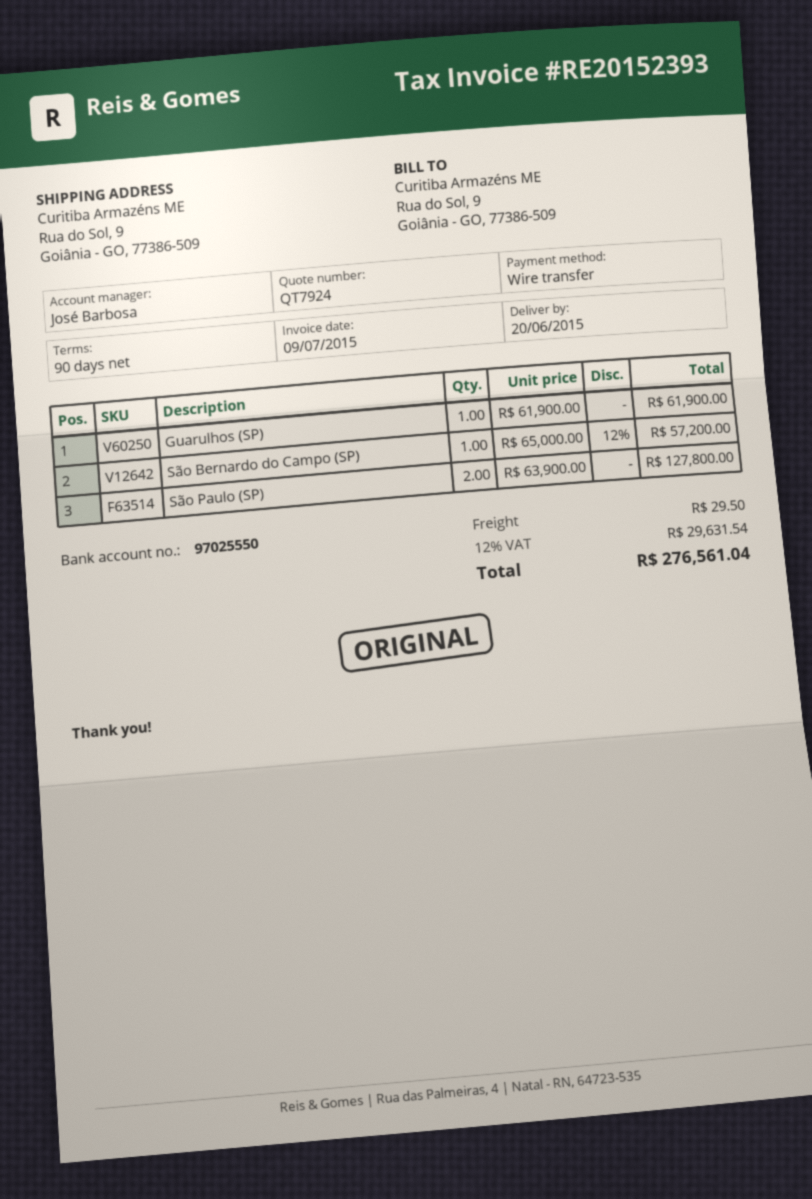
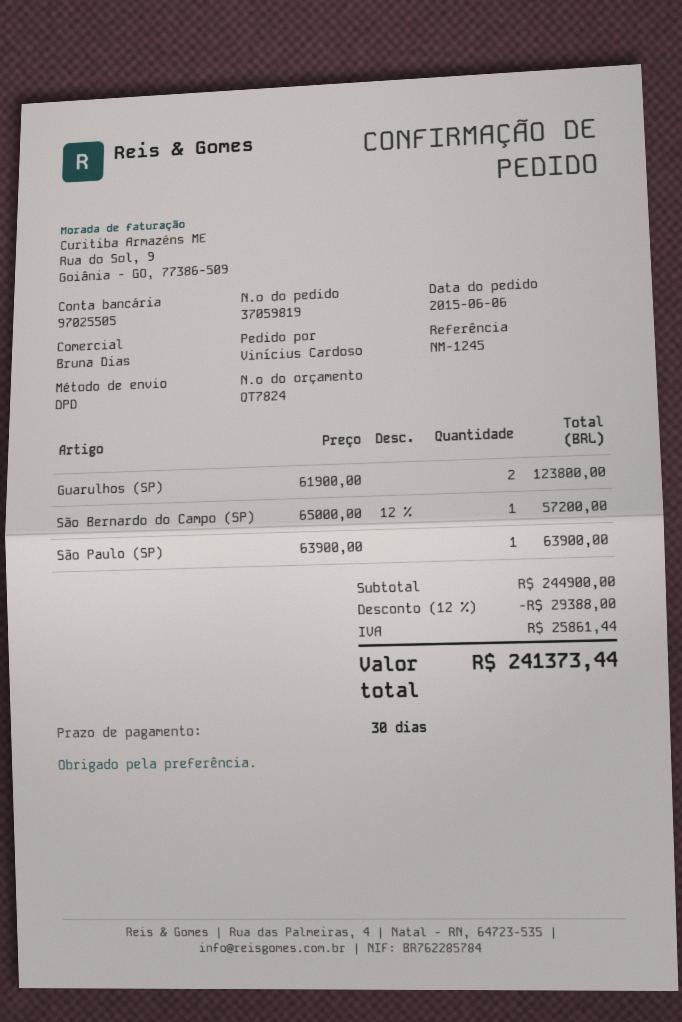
quote number: QT7924 -> QT7824
payment terms: 90 days -> 30 days
sales rep: José Barbosa -> Bruna Dias
bank account: 97025550 -> 97025505
Guarulhos (SP): 1 x 61900.00 = 61900.00 -> 2 x 61900.00 = 123800.00
São Paulo (SP): 2 x 63900.00 = 127800.00 -> 1 x 63900.00 = 63900.00
discount: none -> 12% = 29388.00
shipping: 29.50 -> none
tax: 29631.54 -> 25861.44
total: 276561.04 -> 241373.44

